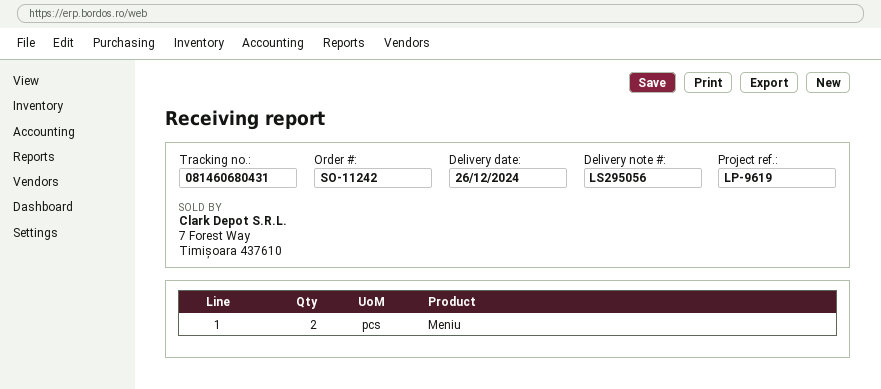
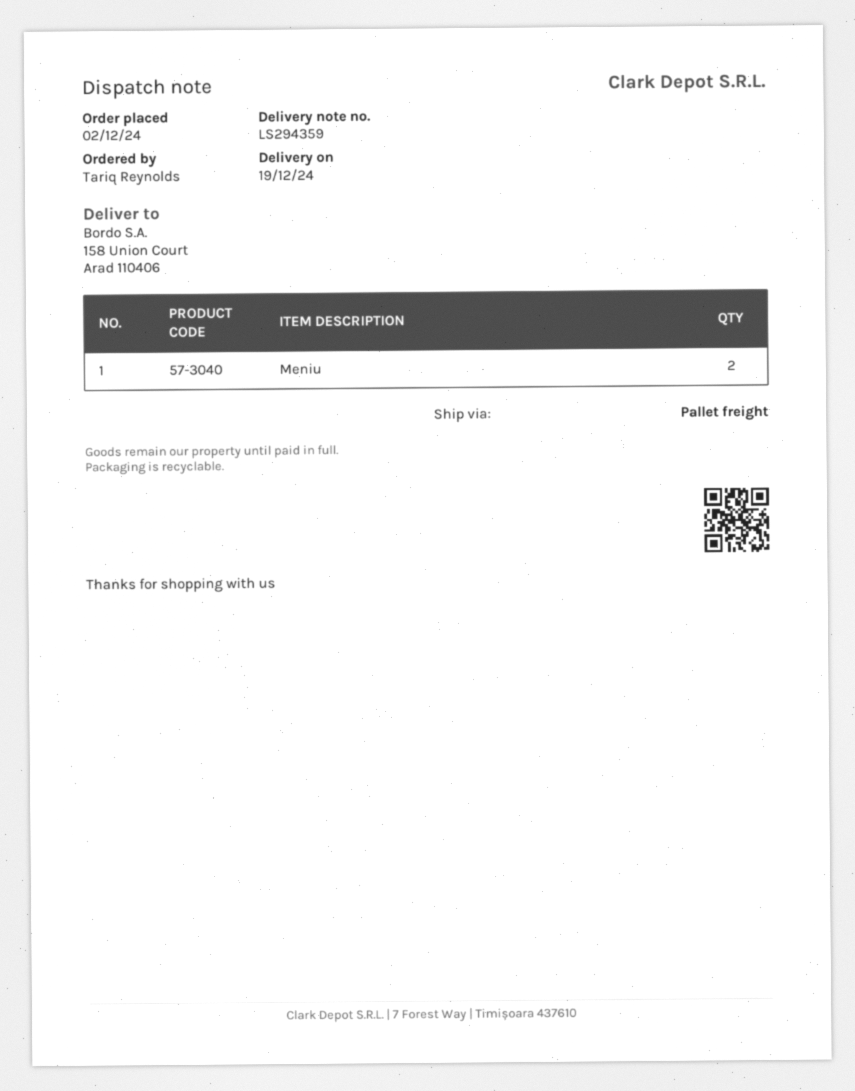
delivery note number: LS295056 -> LS294359
delivery date: 2024-12-26 -> 2024-12-19

